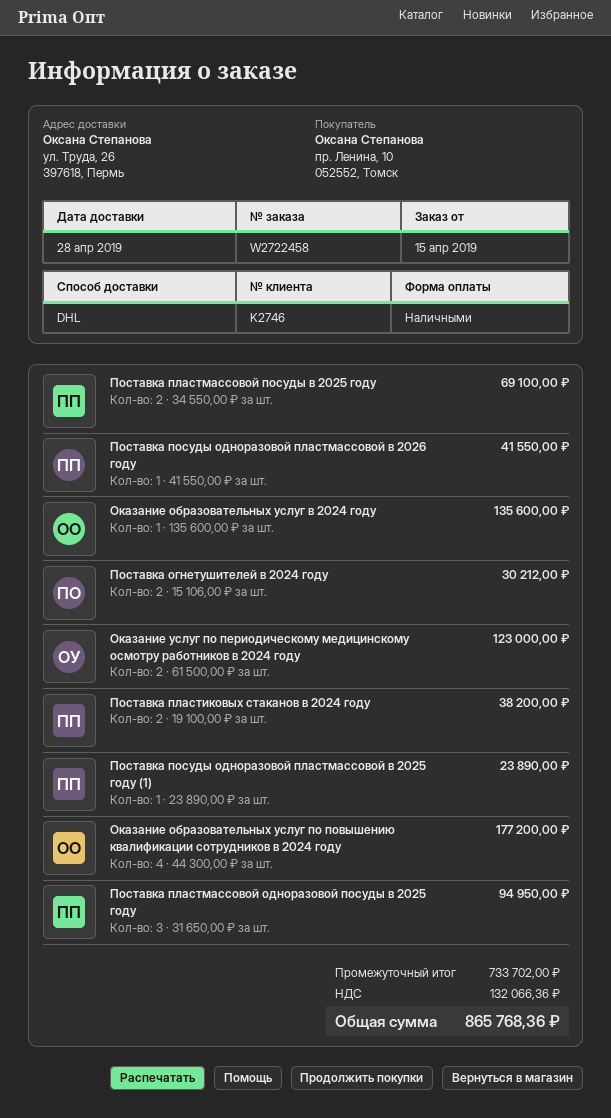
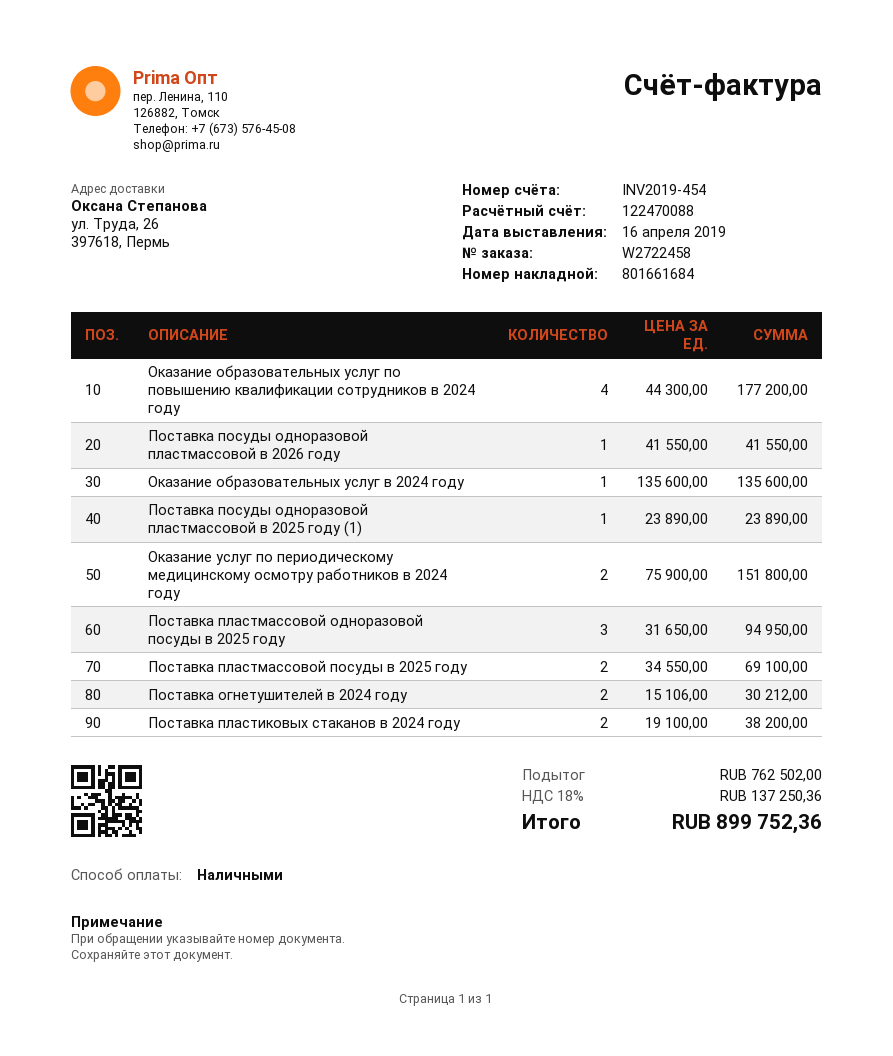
Оказание услуг по периодическому медицинскому осмотру работников в 2024 году: 2 x 61500.00 = 123000.00 -> 2 x 75900.00 = 151800.00
subtotal: 733702.00 -> 762502.00
tax: 132066.36 -> 137250.36
total: 865768.36 -> 899752.36

